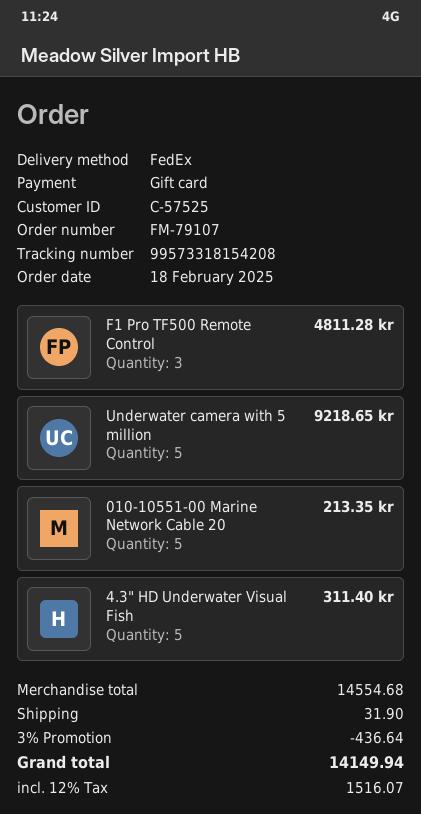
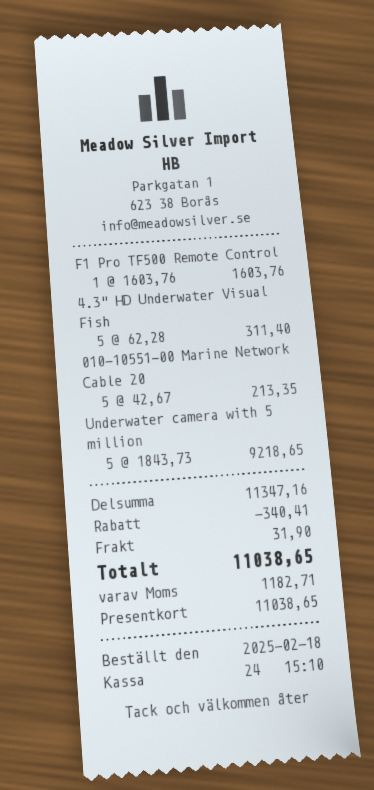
F1 Pro TF500 Remote Control: 3 for 4811.28 -> 1 for 1603.76
subtotal: 14554.68 -> 11347.16
discount: 436.64 -> 340.41
tax: 1516.07 -> 1182.71
total: 14149.94 -> 11038.65

